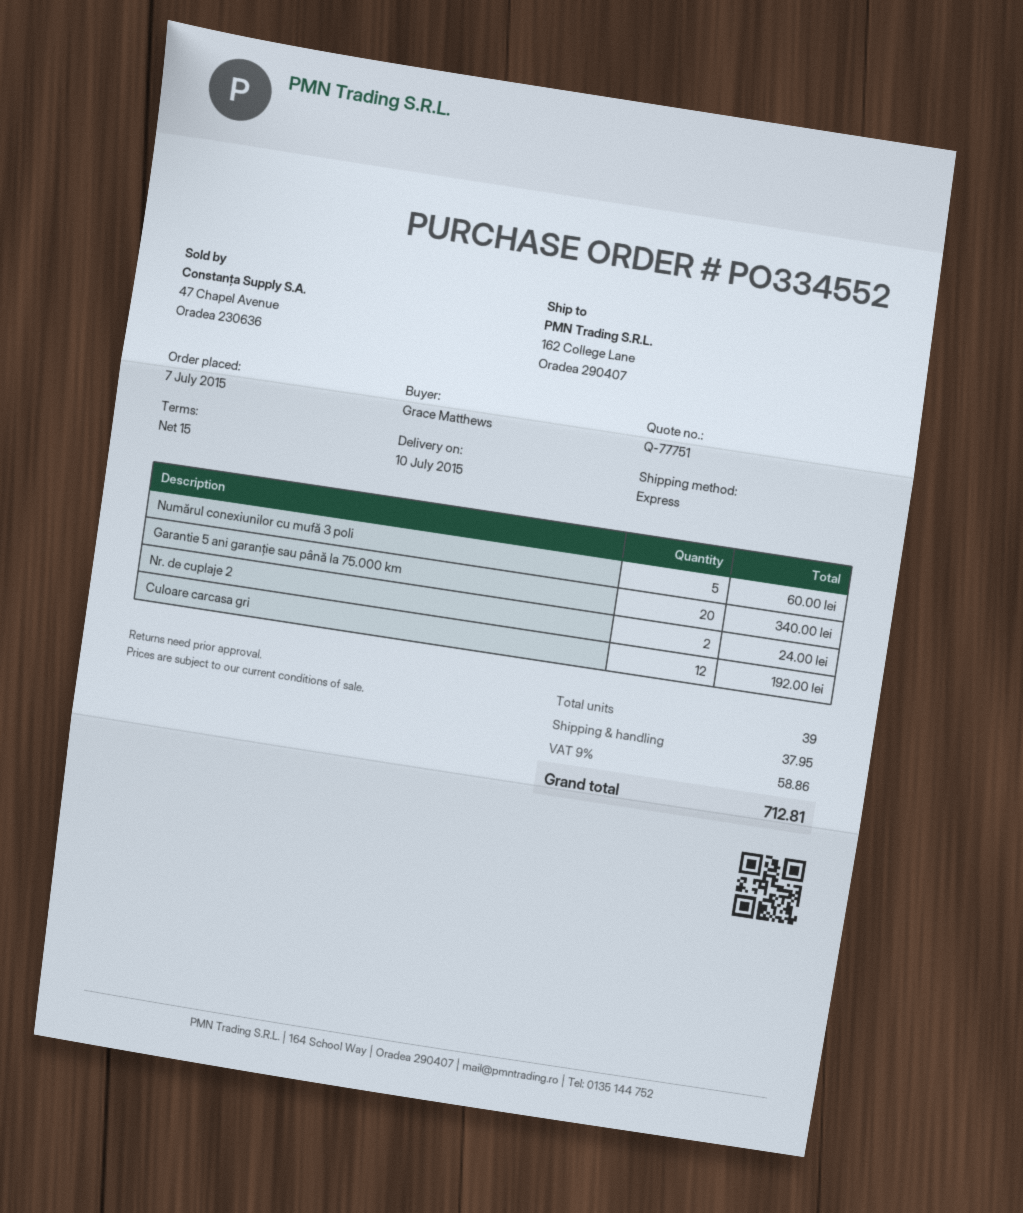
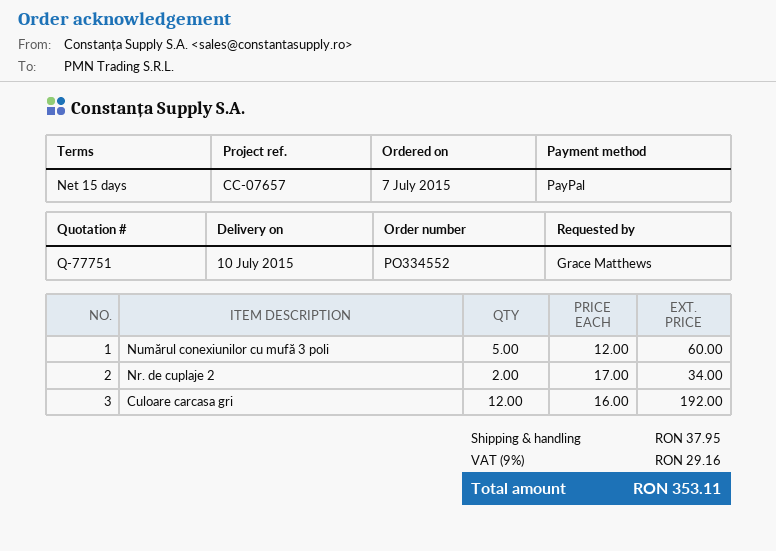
Garantie 5 ani garanție sau până la 75.000 km: 20 for 340.00 -> none
Nr. de cuplaje 2: 2 for 24.00 -> 2 for 34.00
tax: 9% = 58.86 -> 9% = 29.16
total: 712.81 -> 353.11

